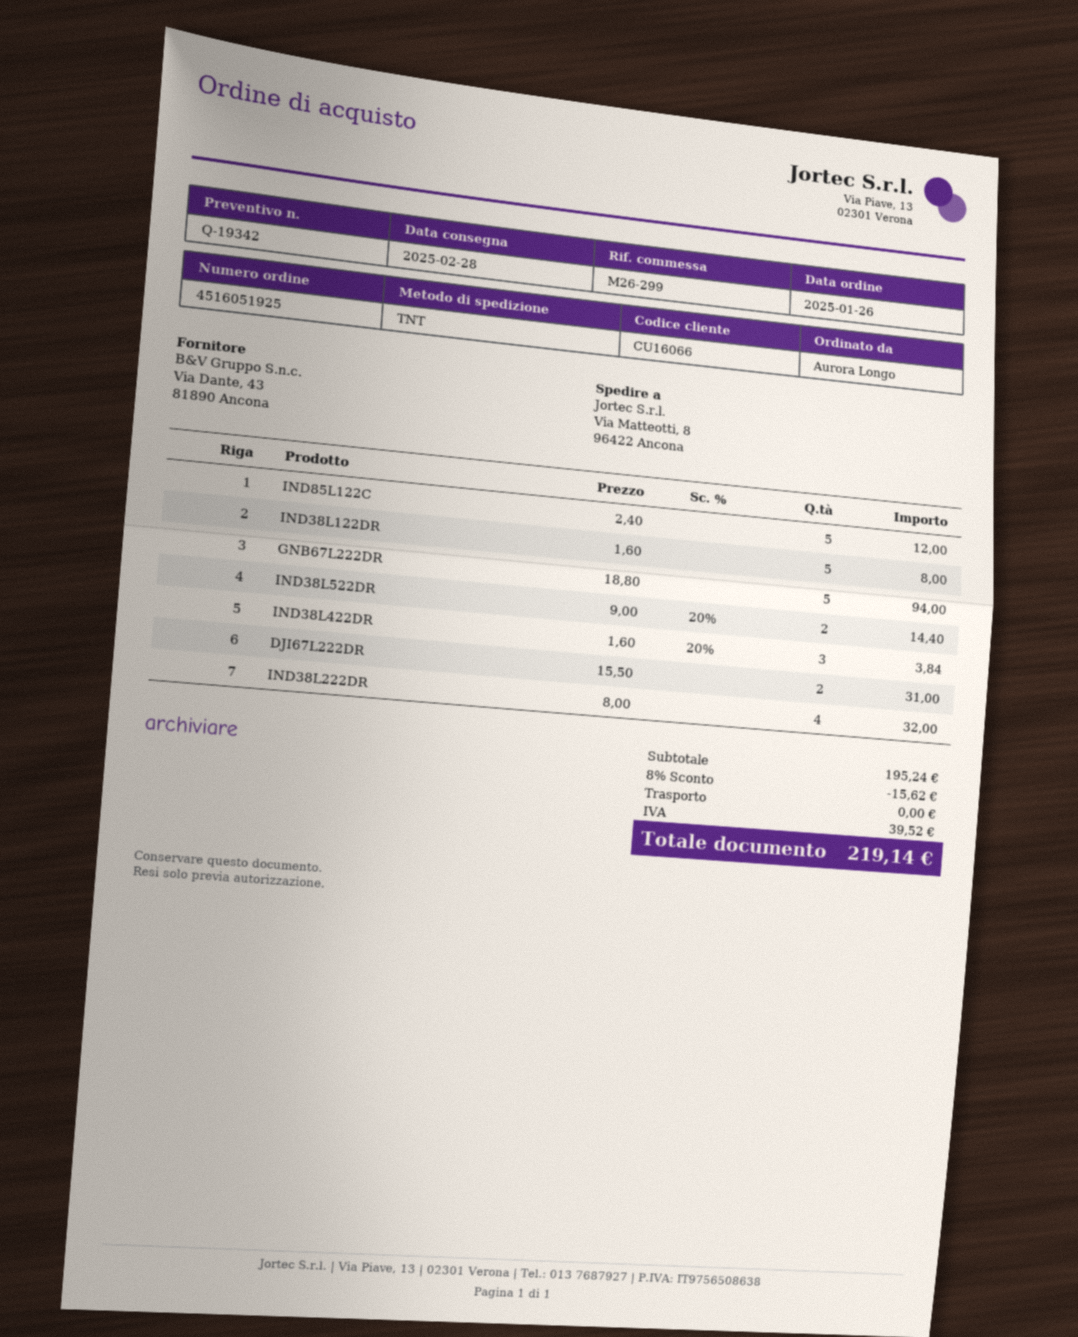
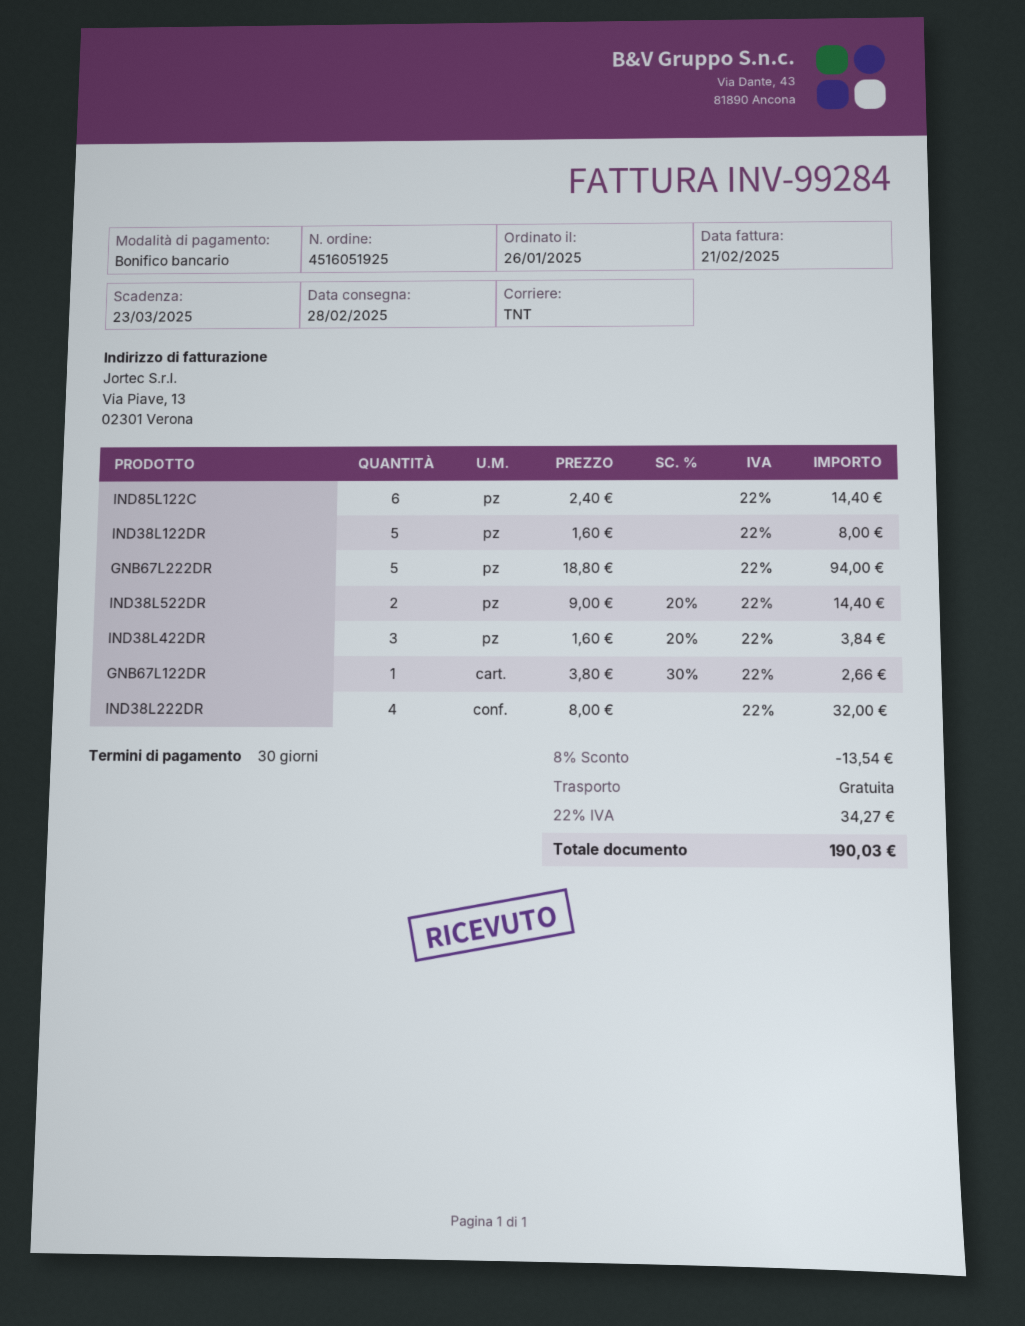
IND85L122C: 5 x 2.40 = 12.00 -> 6 x 2.40 = 14.40
DJI67L222DR: 2 x 15.50 = 31.00 -> none
GNB67L122DR: none -> 1 x 3.80 - 30% = 2.66
discount: 8% = 15.62 -> 8% = 13.54
tax: 39.52 -> 34.27
total: 219.14 -> 190.03

